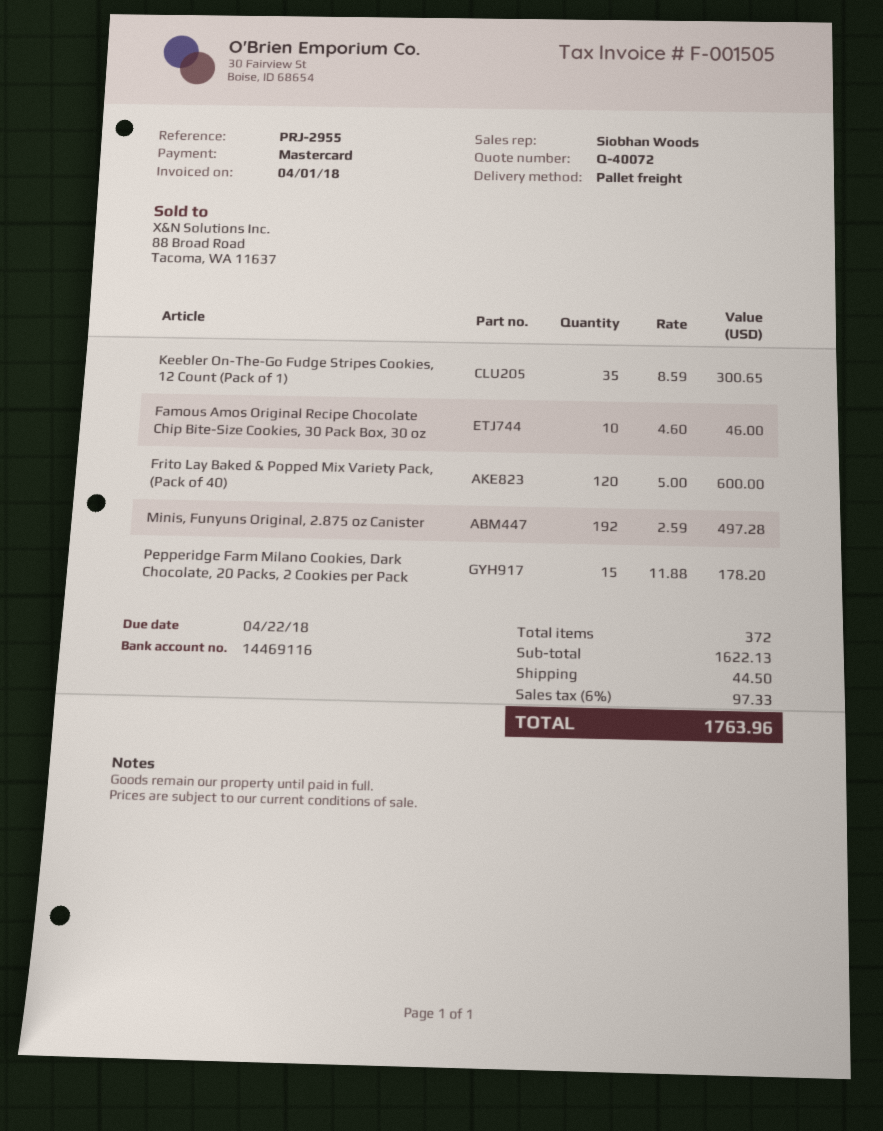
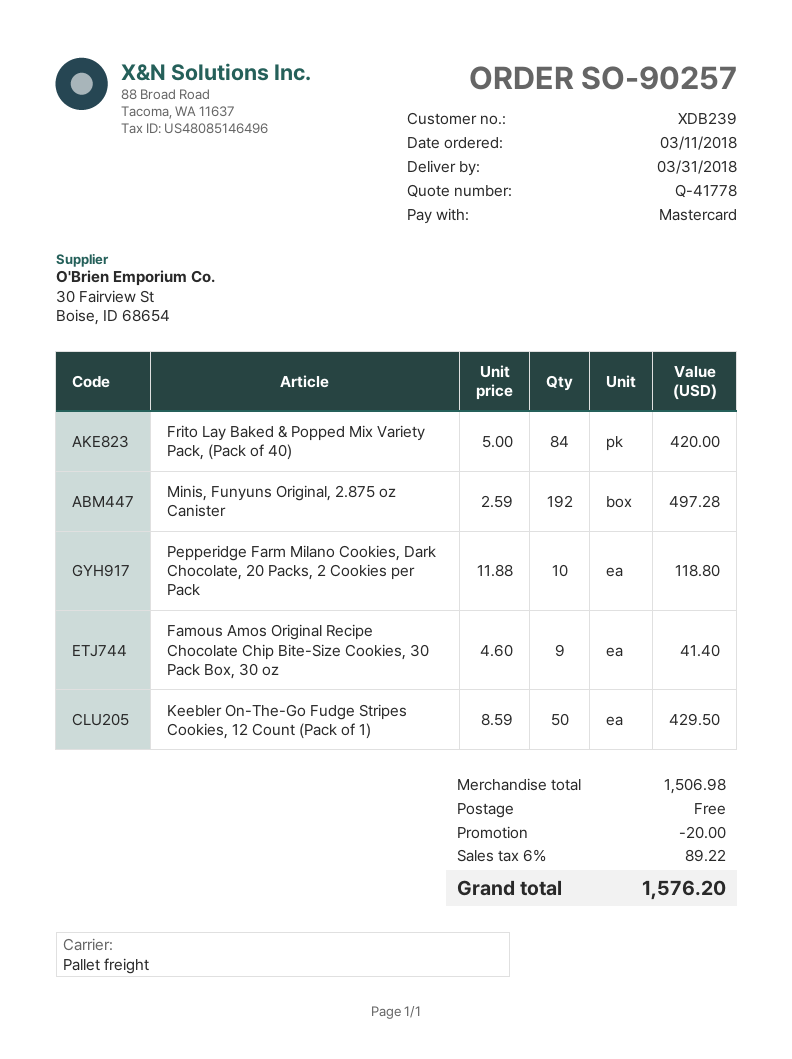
quote number: Q-40072 -> Q-41778
Keebler On-The-Go Fudge Stripes Cookies, 12 Count (Pack of 1): 35 x 8.59 = 300.65 -> 50 x 8.59 = 429.50
Famous Amos Original Recipe Chocolate Chip Bite-Size Cookies, 30 Pack Box, 30 oz: 10 x 4.60 = 46.00 -> 9 x 4.60 = 41.40
Frito Lay Baked & Popped Mix Variety Pack, (Pack of 40): 120 x 5.00 = 600.00 -> 84 x 5.00 = 420.00
Pepperidge Farm Milano Cookies, Dark Chocolate, 20 Packs, 2 Cookies per Pack: 15 x 11.88 = 178.20 -> 10 x 11.88 = 118.80
subtotal: 1622.13 -> 1506.98
discount: none -> 20.00
shipping: 44.50 -> 0.00
tax: 6% = 97.33 -> 6% = 89.22
total: 1763.96 -> 1576.20

